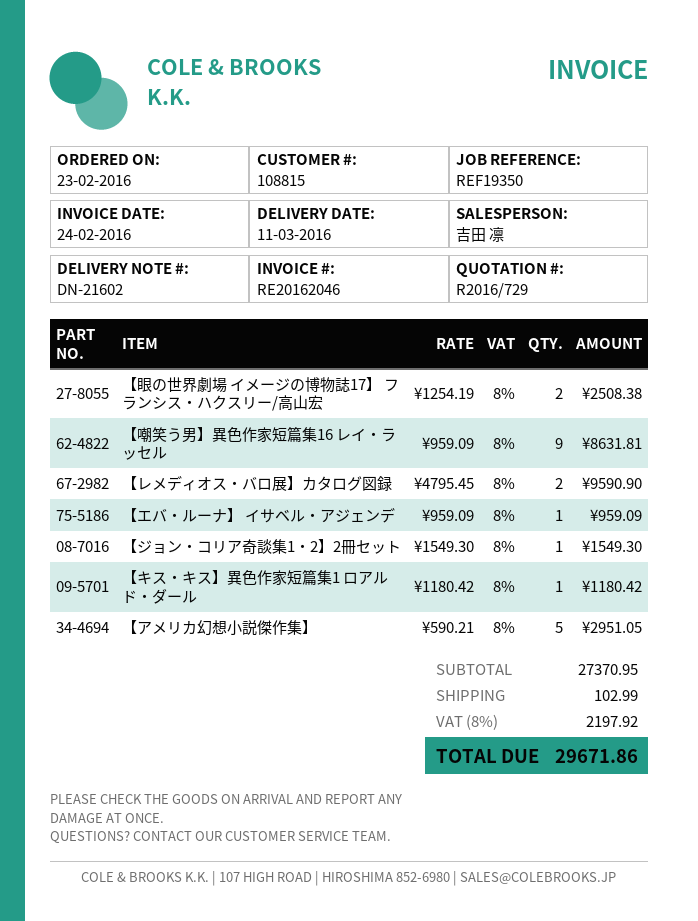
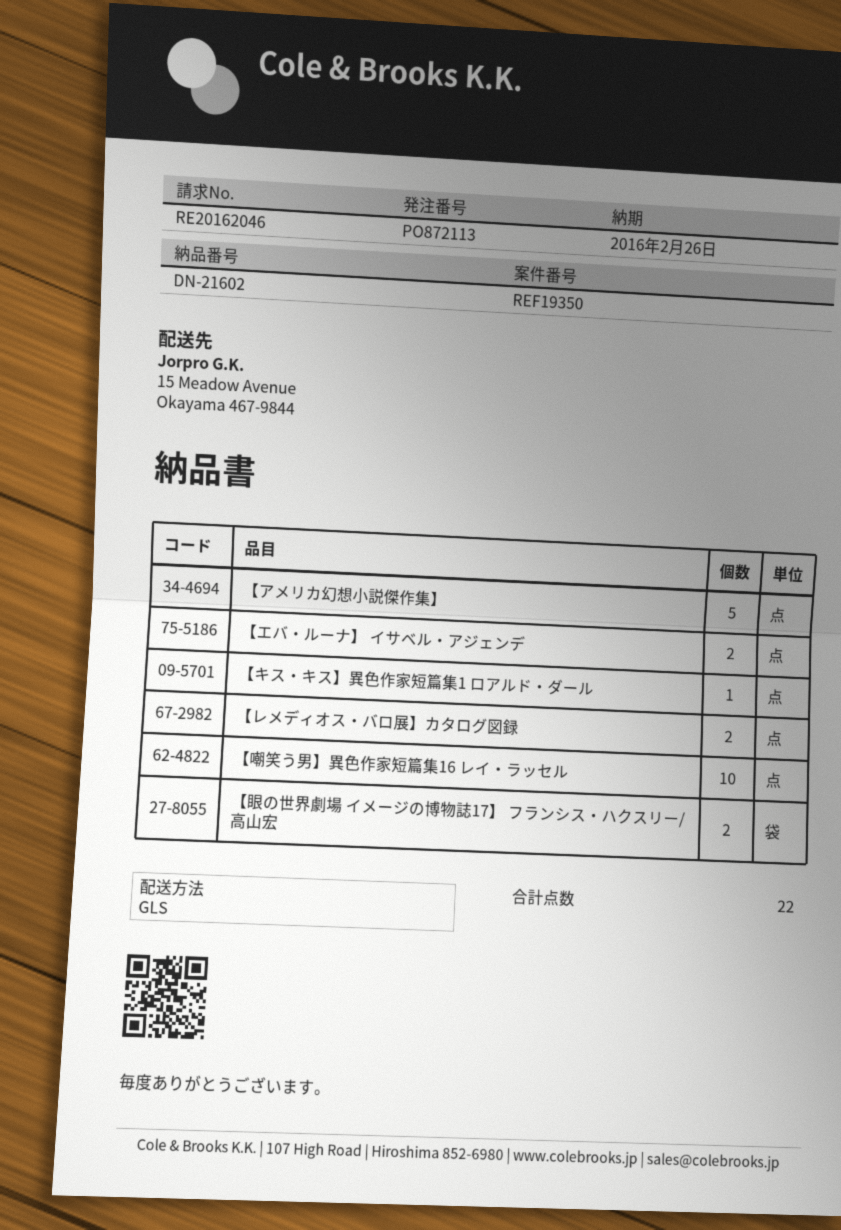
delivery date: 2016-03-11 -> 2016-02-26
【嘲笑う男】異色作家短篇集16 レイ・ラッセル: 9 -> 10
【エバ・ルーナ】 イサベル・アジェンデ: 1 -> 2
【ジョン・コリア奇談集1・2】2冊セット: 1 -> none

